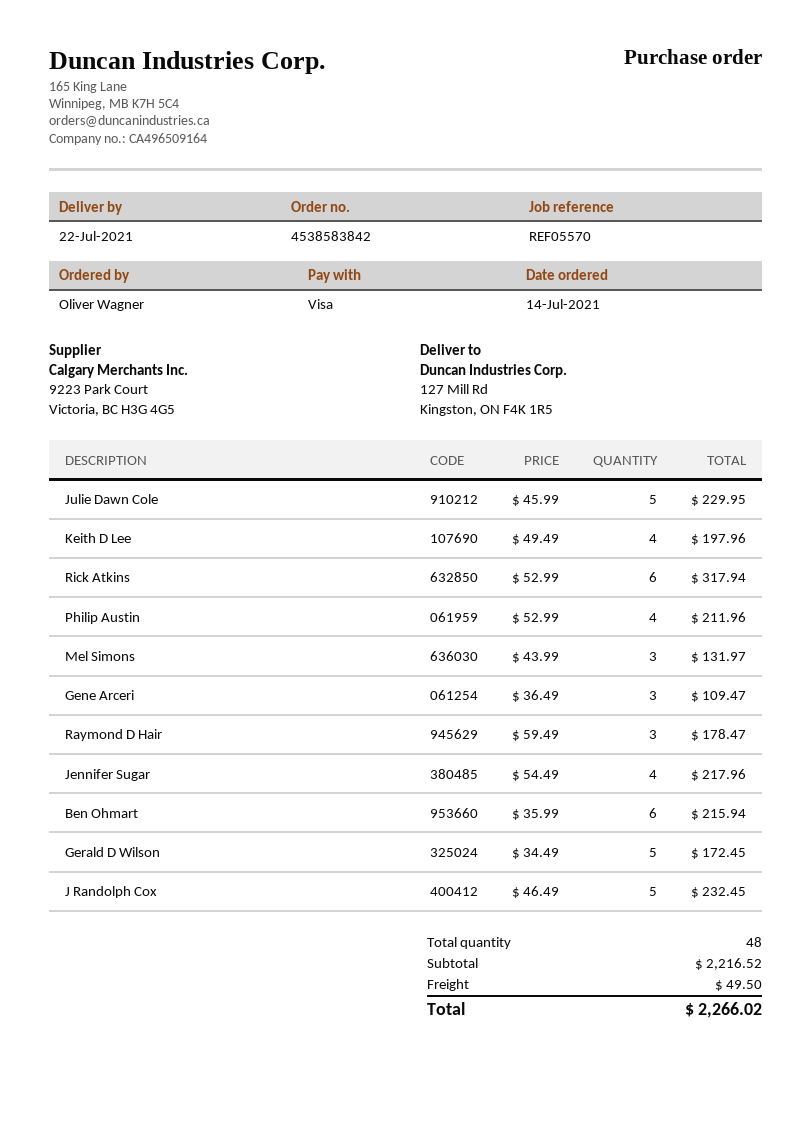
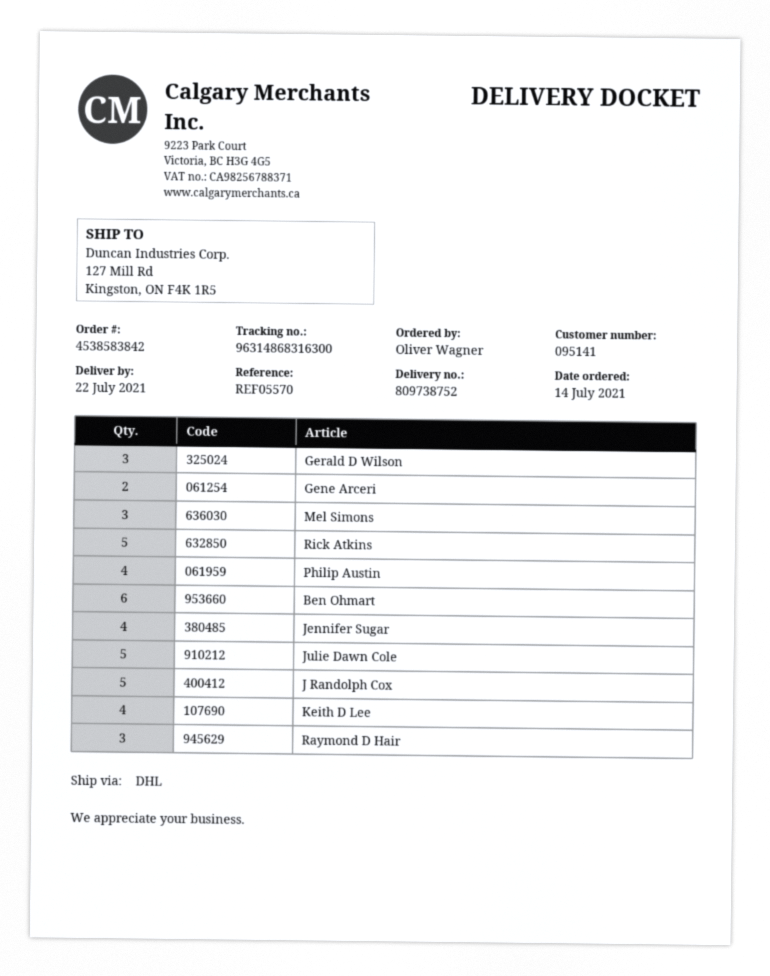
Rick Atkins: 6 -> 5
Gene Arceri: 3 -> 2
Gerald D Wilson: 5 -> 3

